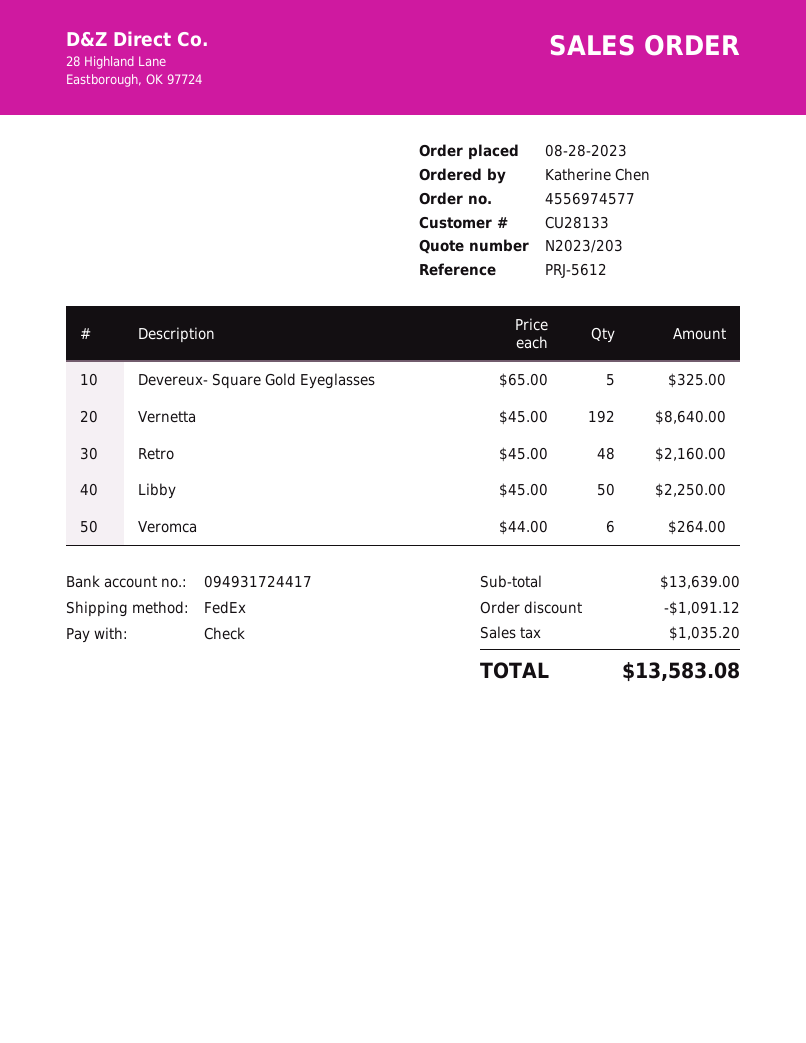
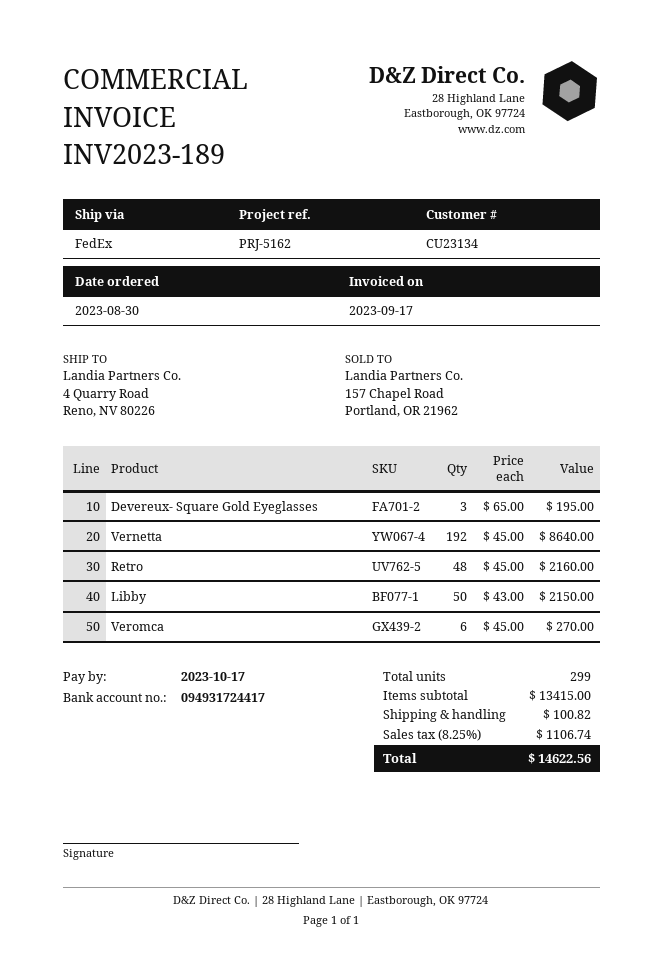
order date: 2023-08-28 -> 2023-08-30
customer number: CU28133 -> CU23134
reference: PRJ-5612 -> PRJ-5162
Devereux- Square Gold Eyeglasses: 5 x 65.00 = 325.00 -> 3 x 65.00 = 195.00
Libby: 50 x 45.00 = 2250.00 -> 50 x 43.00 = 2150.00
Veromca: 6 x 44.00 = 264.00 -> 6 x 45.00 = 270.00
subtotal: 13639.00 -> 13415.00
discount: 1091.12 -> none
shipping: none -> 100.82
tax: 1035.20 -> 1106.74
total: 13583.08 -> 14622.56

